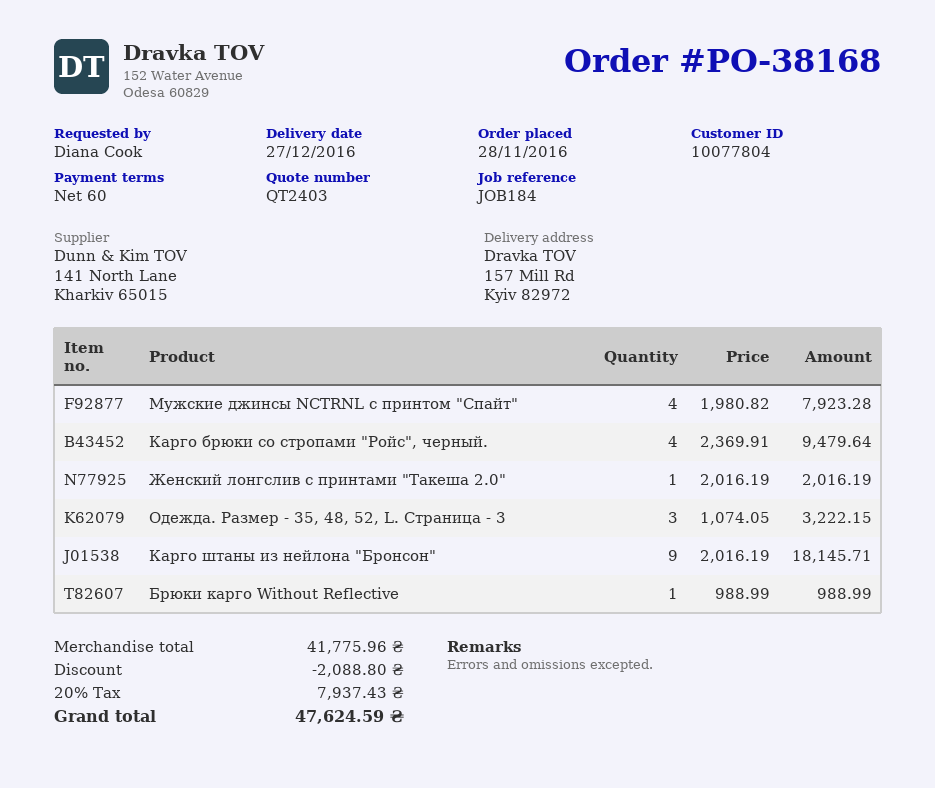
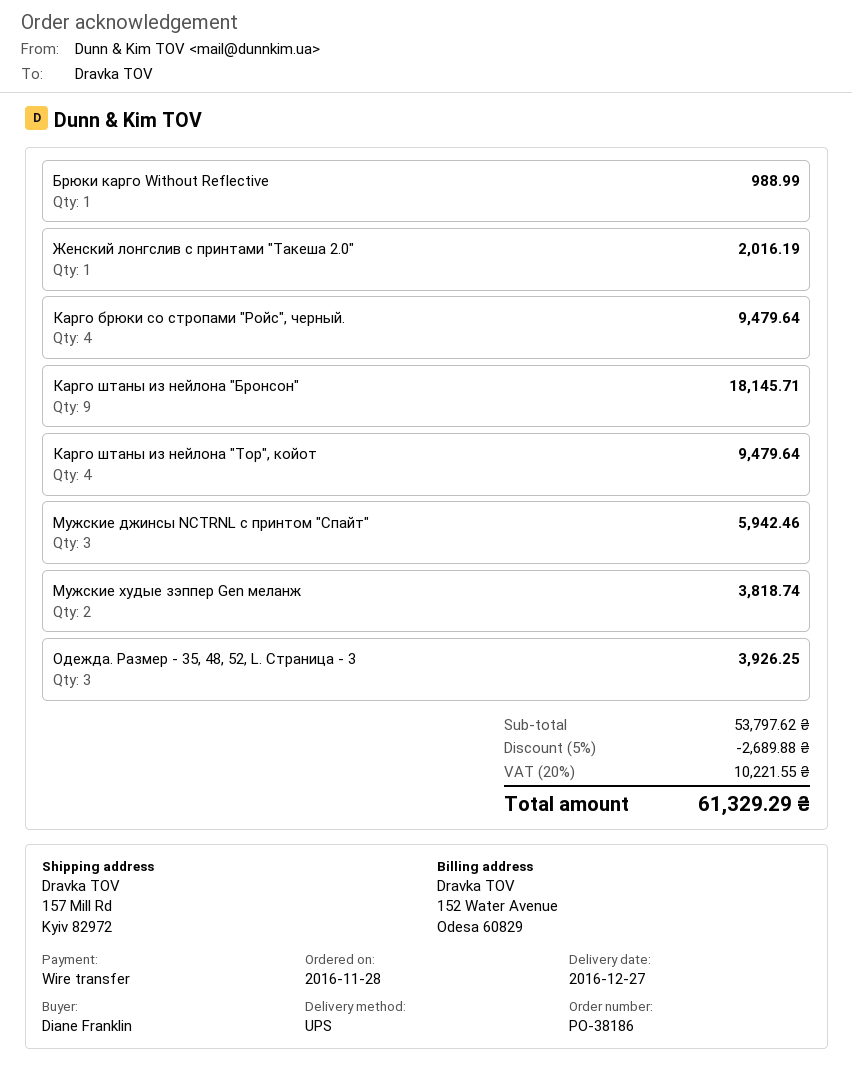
order number: PO-38168 -> PO-38186
ordered by: Diana Cook -> Diane Franklin
Мужские джинсы NCTRNL с принтом "Спайт": 4 for 7923.28 -> 3 for 5942.46
Одежда. Размер - 35, 48, 52, L. Страница - 3: 3 for 3222.15 -> 3 for 3926.25
Карго штаны из нейлона "Тор", койот: none -> 4 for 9479.64
Мужские худые зэппер Gen меланж: none -> 2 for 3818.74
subtotal: 41775.96 -> 53797.62
discount: 2088.80 -> 2689.88
tax: 20% = 7937.43 -> 20% = 10221.55
total: 47624.59 -> 61329.29

